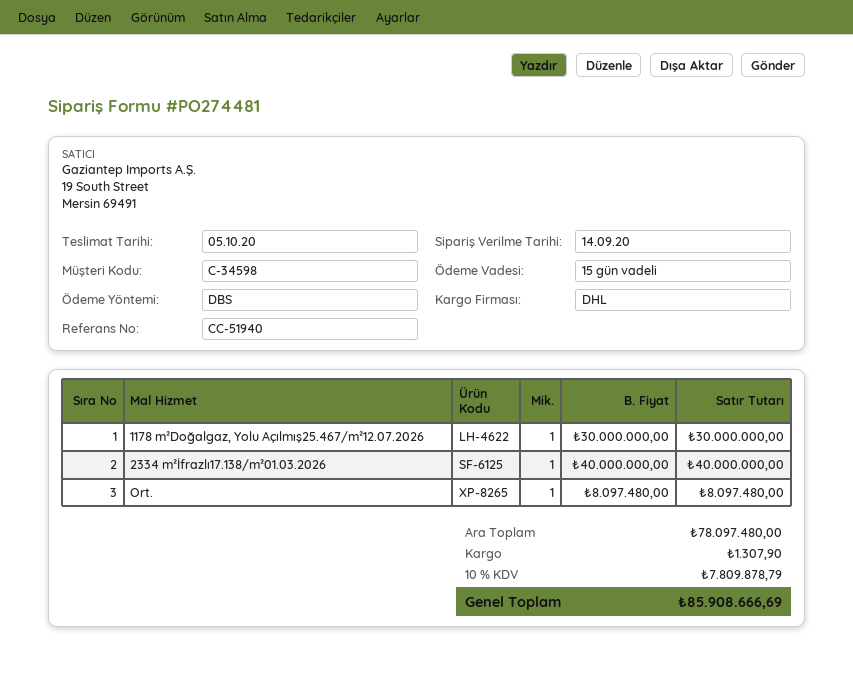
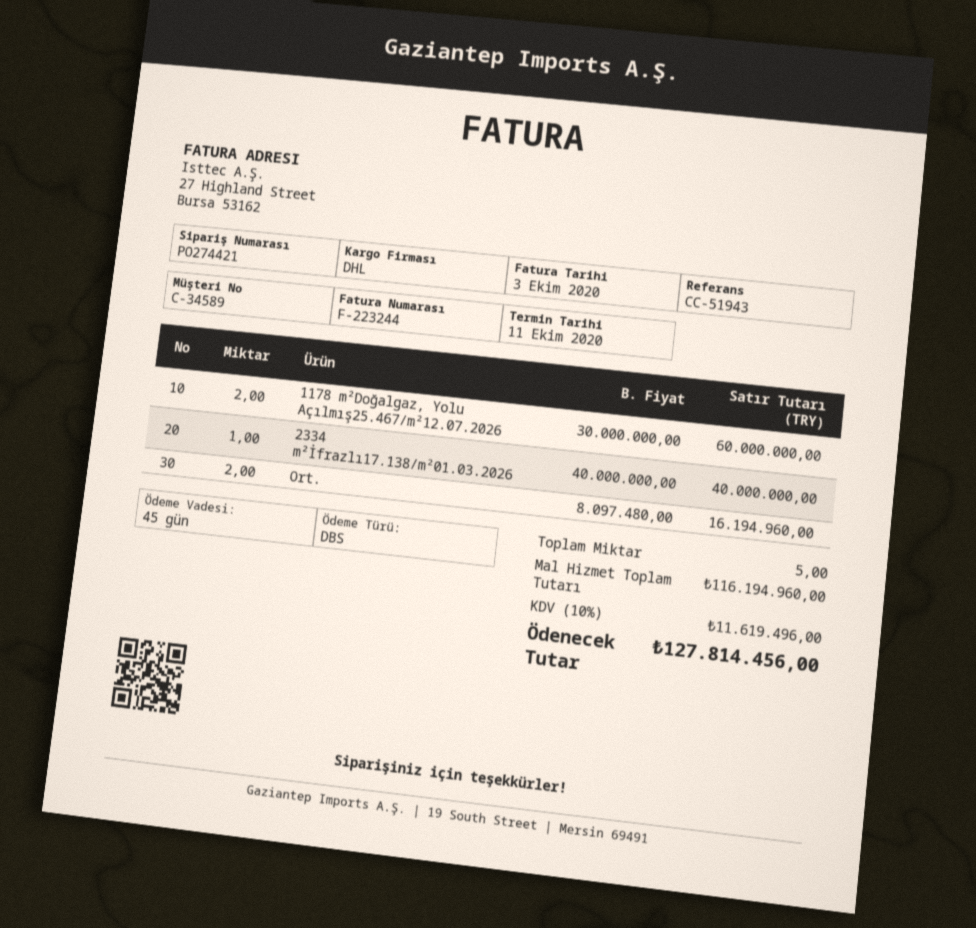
order number: PO274481 -> PO274421
delivery date: 2020-10-05 -> 2020-10-11
payment terms: 15 days -> 45 days
customer number: C-34598 -> C-34589
reference: CC-51940 -> CC-51943
1178 m²Doğalgaz, Yolu Açılmış25.467/m²12.07.2026: 1 x 30000000.00 = 30000000.00 -> 2 x 30000000.00 = 60000000.00
Ort.: 1 x 8097480.00 = 8097480.00 -> 2 x 8097480.00 = 16194960.00
subtotal: 78097480.00 -> 116194960.00
shipping: 1307.90 -> none
tax: 10% = 7809878.79 -> 10% = 11619496.00
total: 85908666.69 -> 127814456.00

